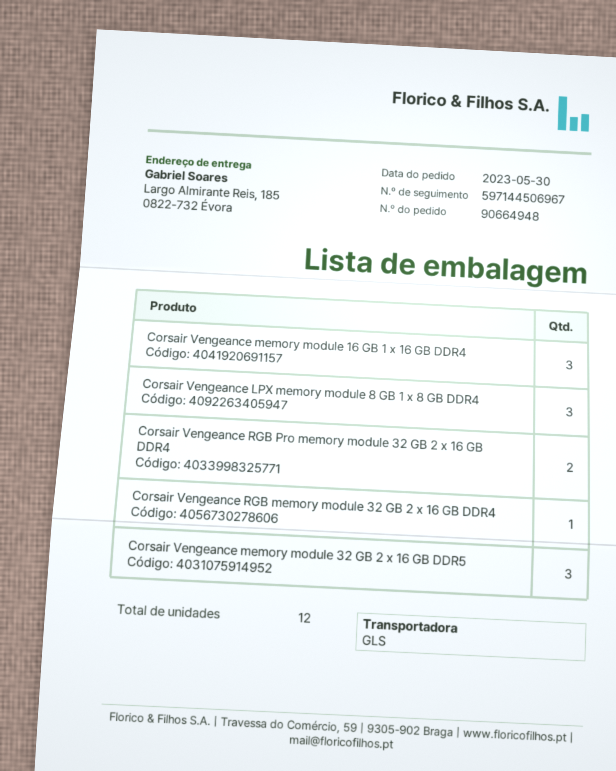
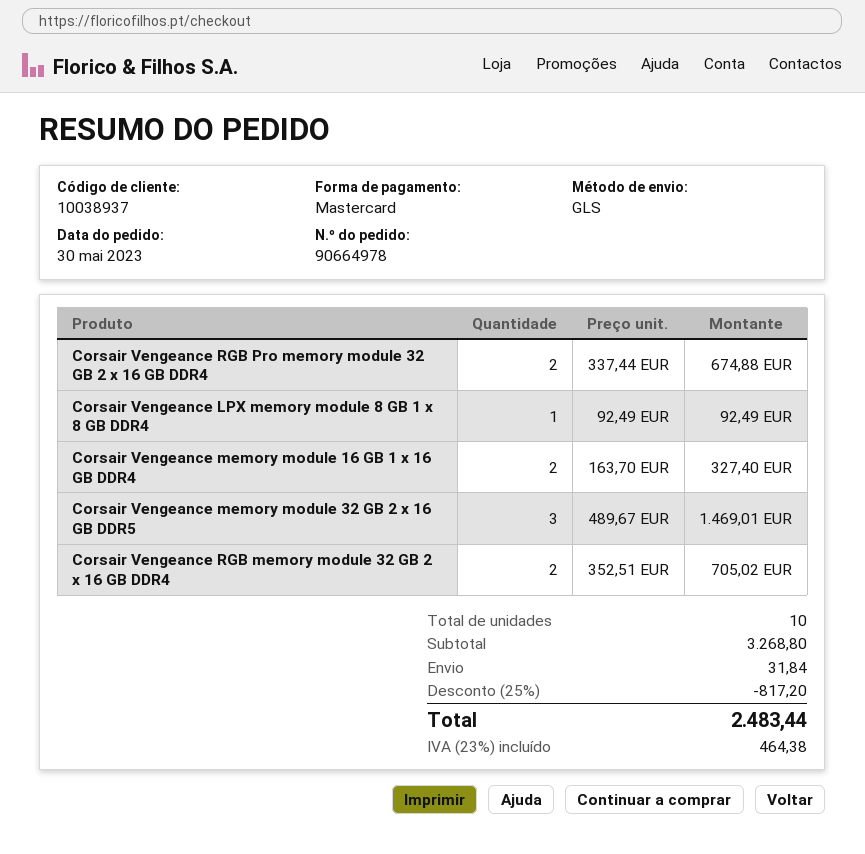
order number: 90664948 -> 90664978
Corsair Vengeance memory module 16 GB 1 x 16 GB DDR4: 3 -> 2
Corsair Vengeance LPX memory module 8 GB 1 x 8 GB DDR4: 3 -> 1
Corsair Vengeance RGB memory module 32 GB 2 x 16 GB DDR4: 1 -> 2
total quantity: 12 -> 10

